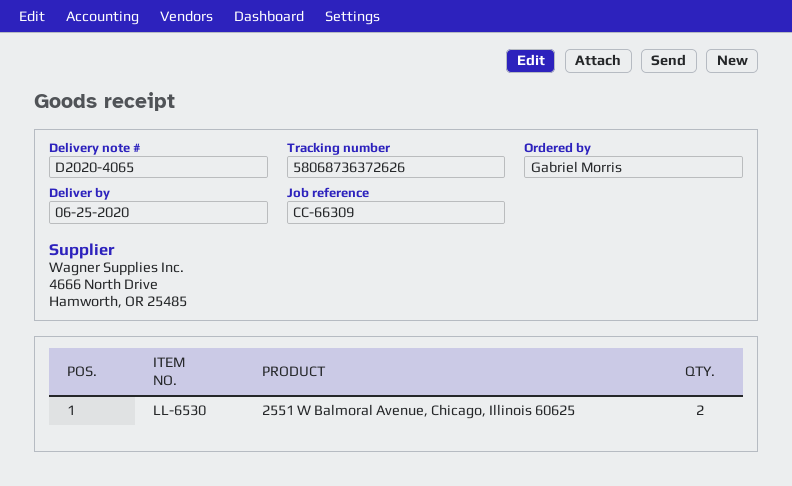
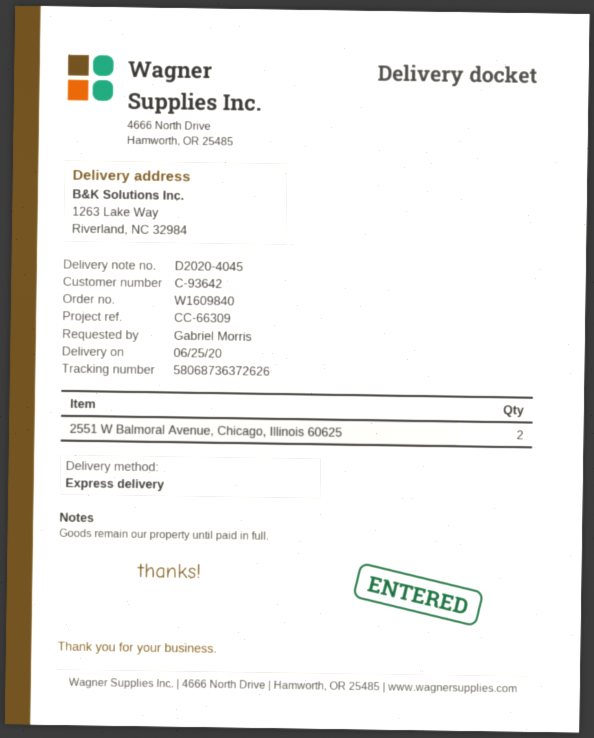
delivery note number: D2020-4065 -> D2020-4045

